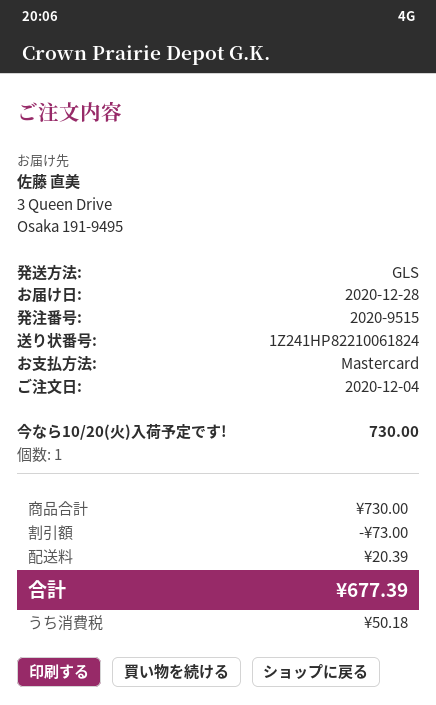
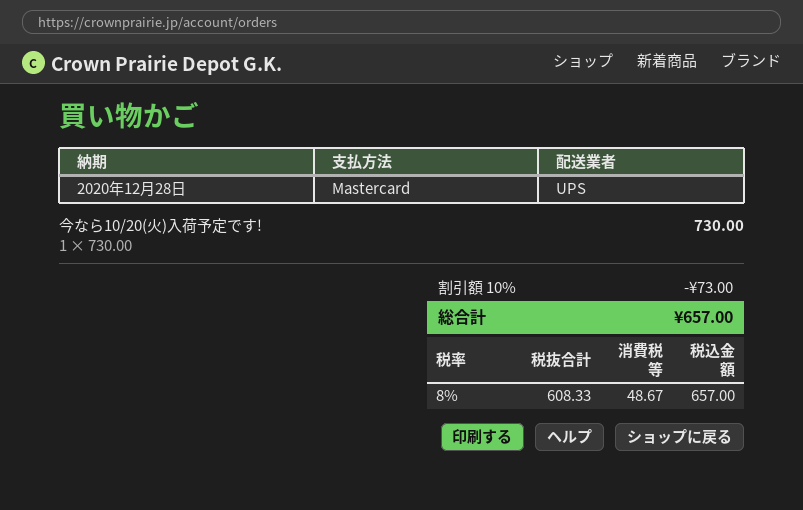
shipping method: GLS -> UPS
shipping: 20.39 -> none
tax: 50.18 -> 48.67
total: 677.39 -> 657.00

